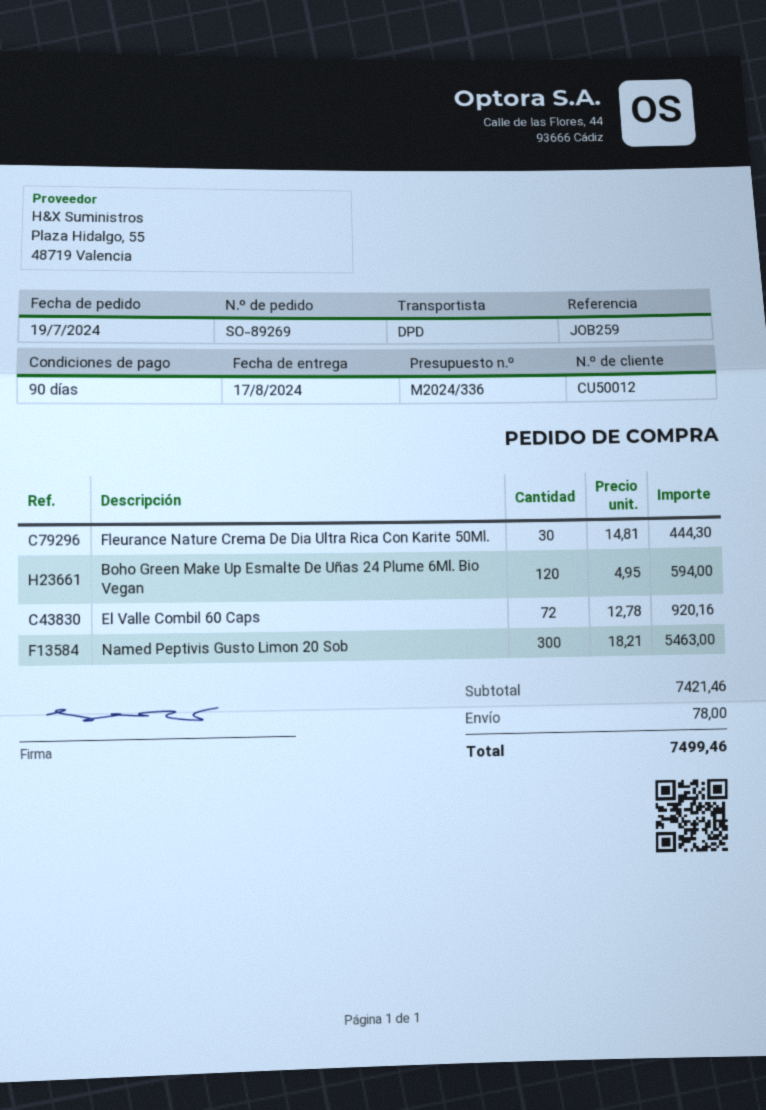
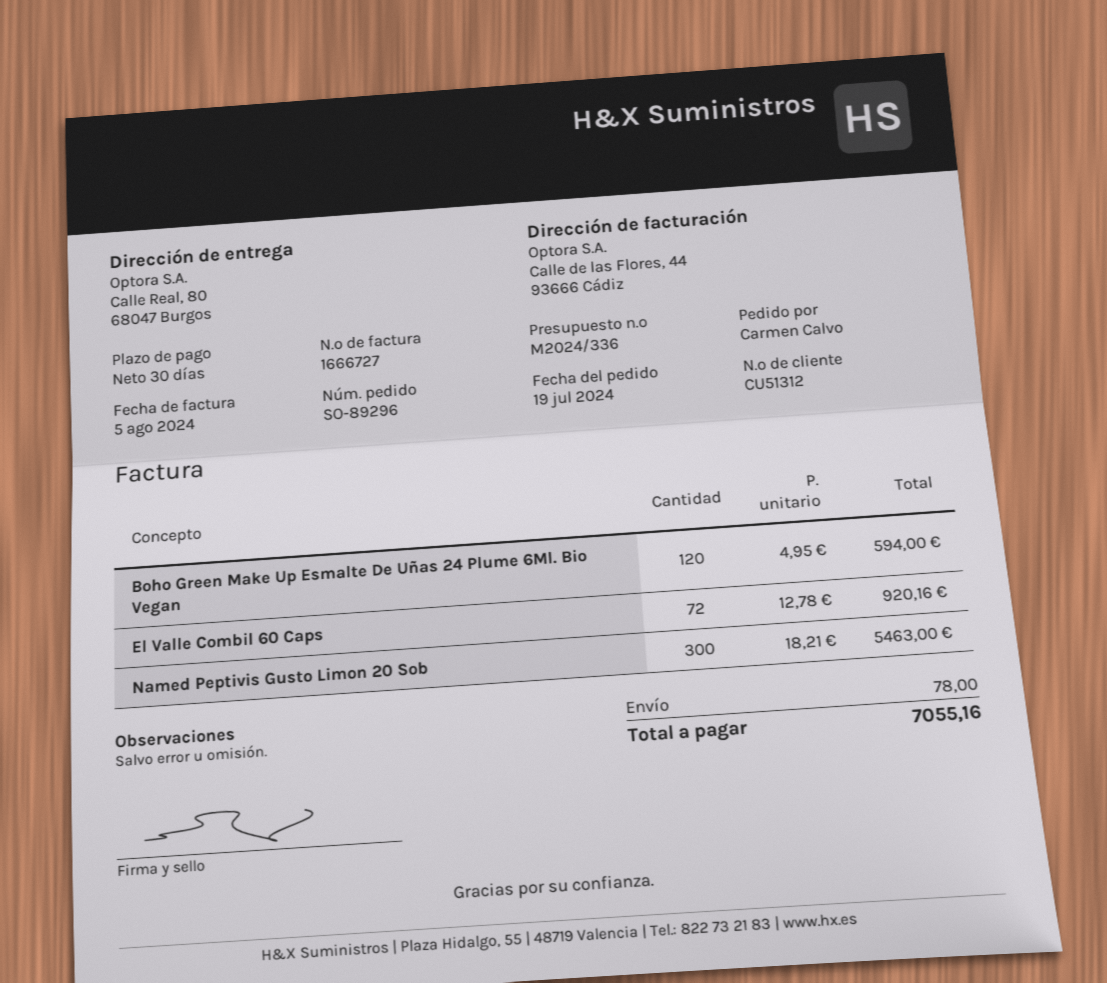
order number: SO-89269 -> SO-89296
payment terms: 90 days -> 30 days
customer number: CU50012 -> CU51312
Fleurance Nature Crema De Dia Ultra Rica Con Karite 50Ml.: 30 x 14.81 = 444.30 -> none
total: 7499.46 -> 7055.16

